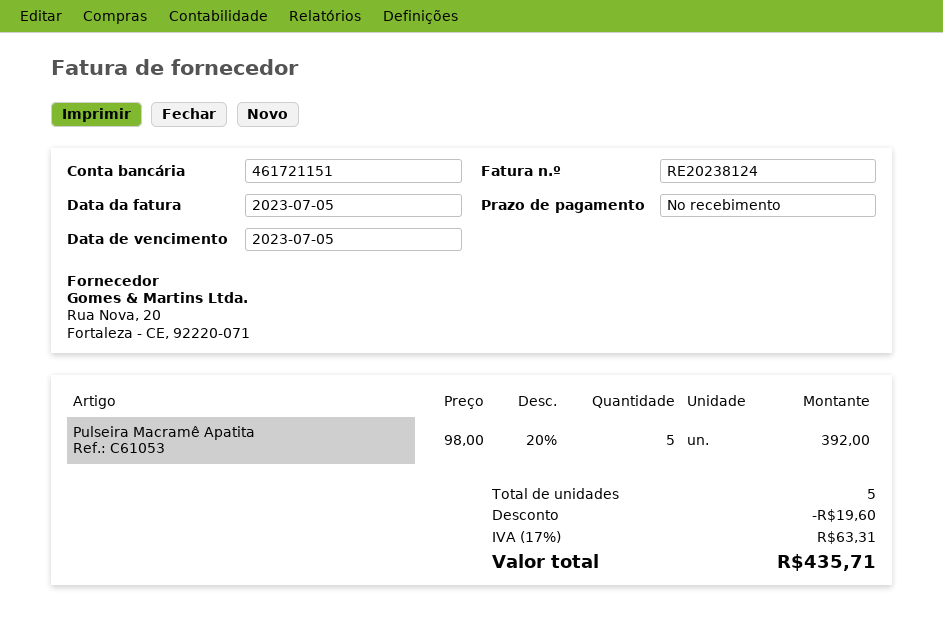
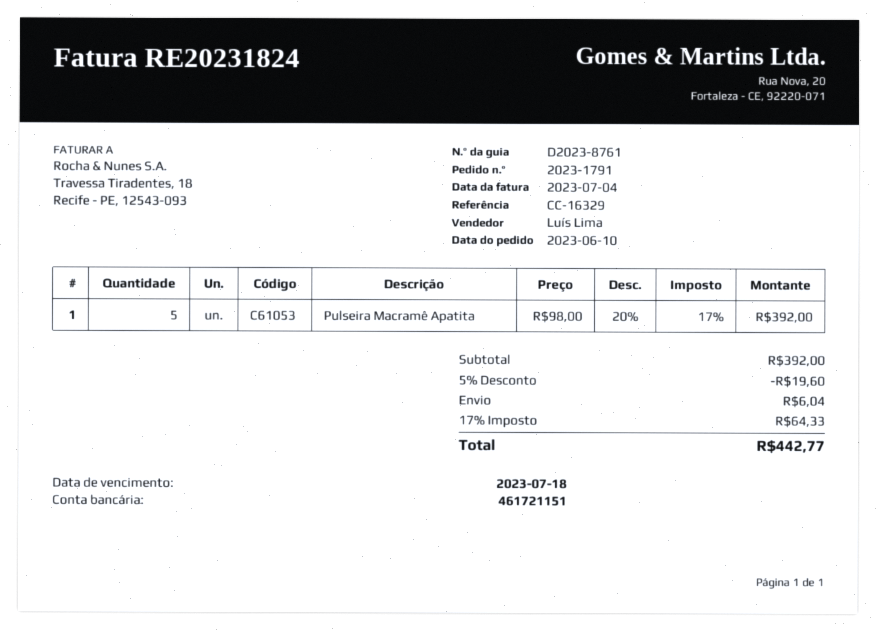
invoice number: RE20238124 -> RE20231824
invoice date: 2023-07-05 -> 2023-07-04
due date: 2023-07-05 -> 2023-07-18
shipping: none -> 6.04
tax: 17% = 63.31 -> 17% = 64.33
total: 435.71 -> 442.77

